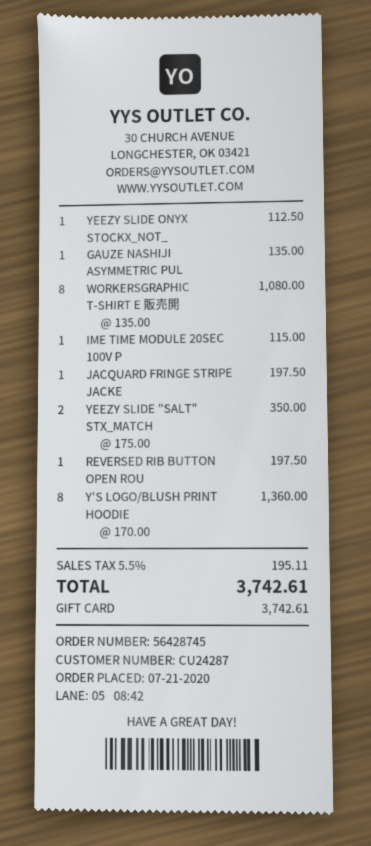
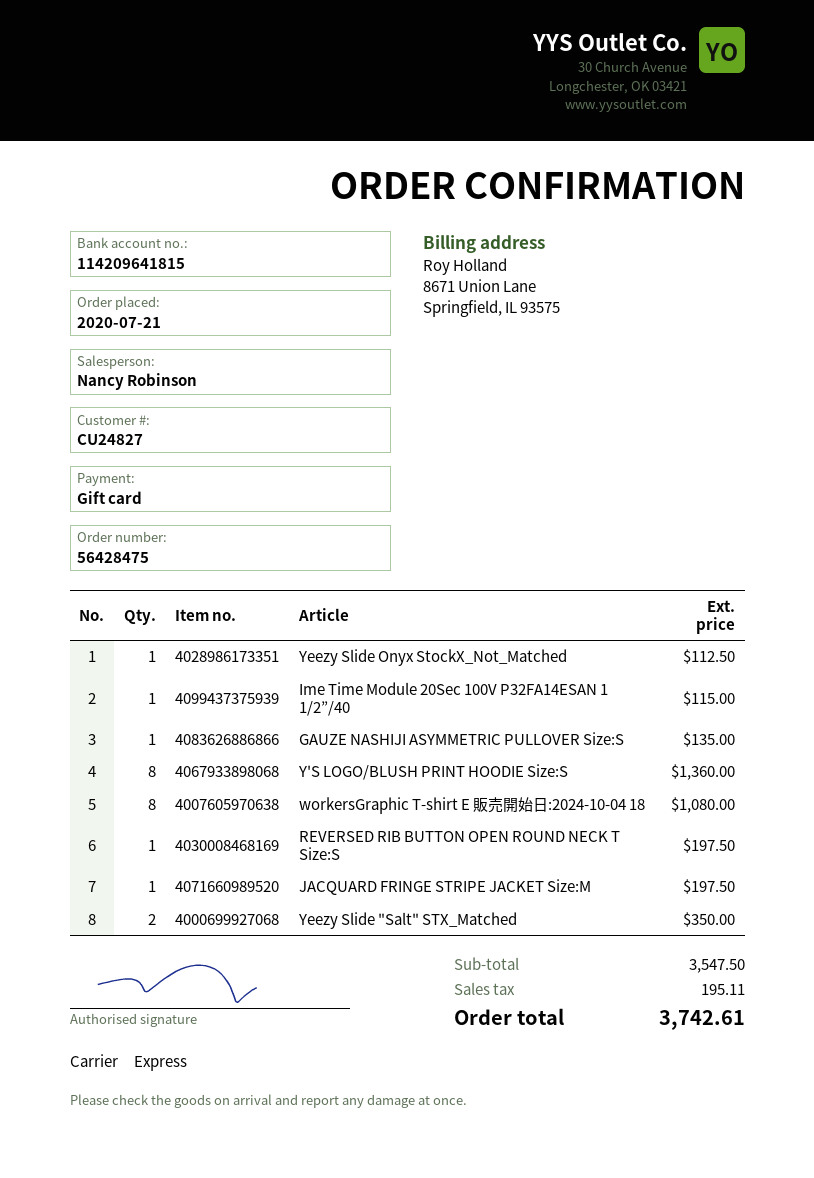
order number: 56428745 -> 56428475
customer number: CU24287 -> CU24827

